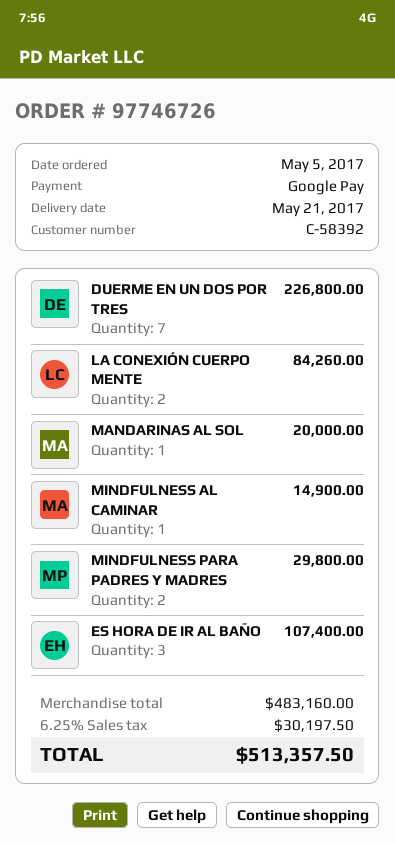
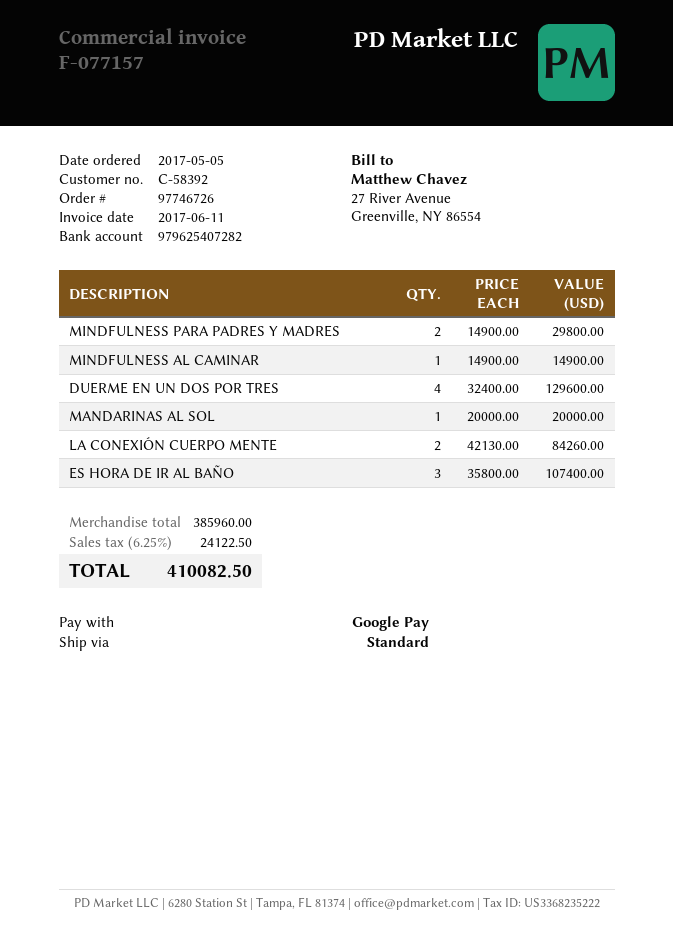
DUERME EN UN DOS POR TRES: 7 for 226800.00 -> 4 for 129600.00
subtotal: 483160.00 -> 385960.00
tax: 6.25% = 30197.50 -> 6.25% = 24122.50
total: 513357.50 -> 410082.50

